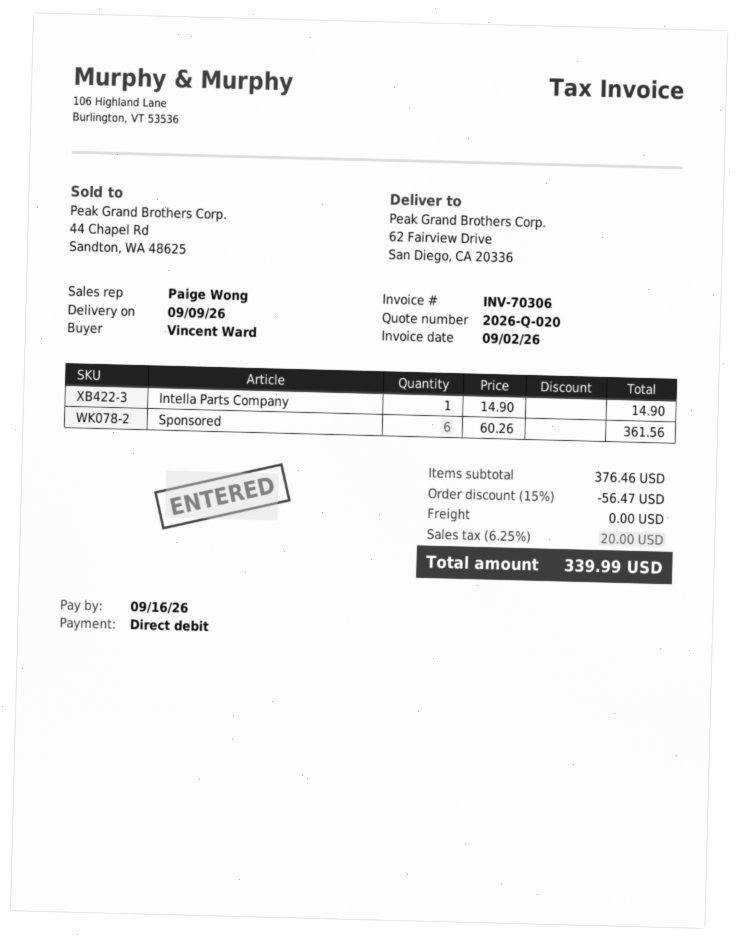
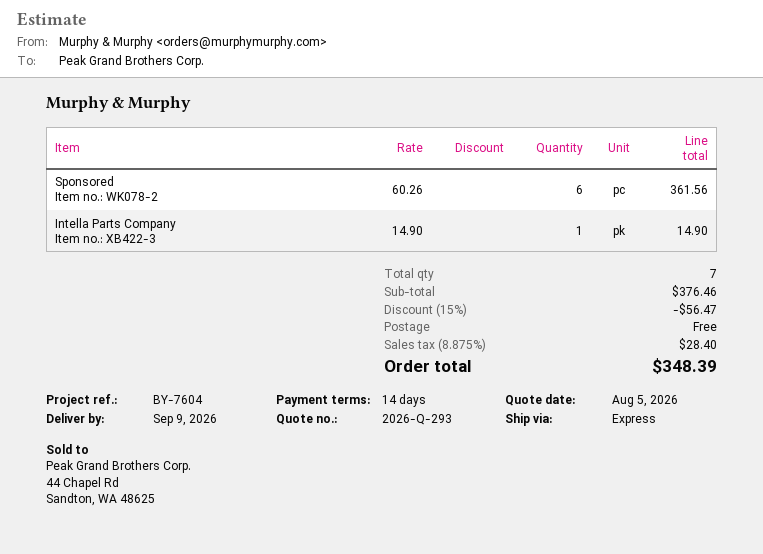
quote number: 2026-Q-020 -> 2026-Q-293
tax: 6.25% = 20.00 -> 8.875% = 28.40
total: 339.99 -> 348.39

